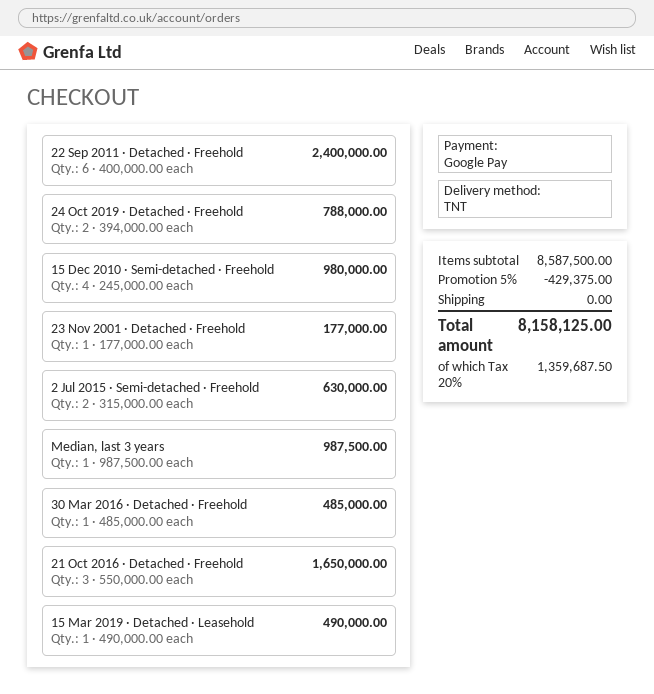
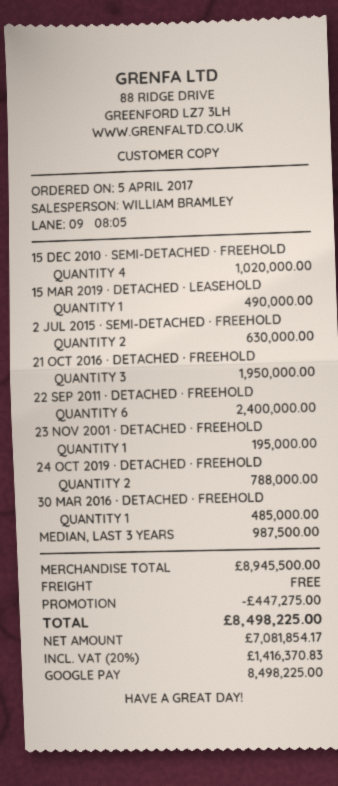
15 Dec 2010 · Semi-detached · Freehold: 4 for 980000.00 -> 4 for 1020000.00
23 Nov 2001 · Detached · Freehold: 1 for 177000.00 -> 1 for 195000.00
21 Oct 2016 · Detached · Freehold: 3 for 1650000.00 -> 3 for 1950000.00
subtotal: 8587500.00 -> 8945500.00
discount: 429375.00 -> 447275.00
tax: 20% = 1359687.50 -> 20% = 1416370.83
total: 8158125.00 -> 8498225.00

